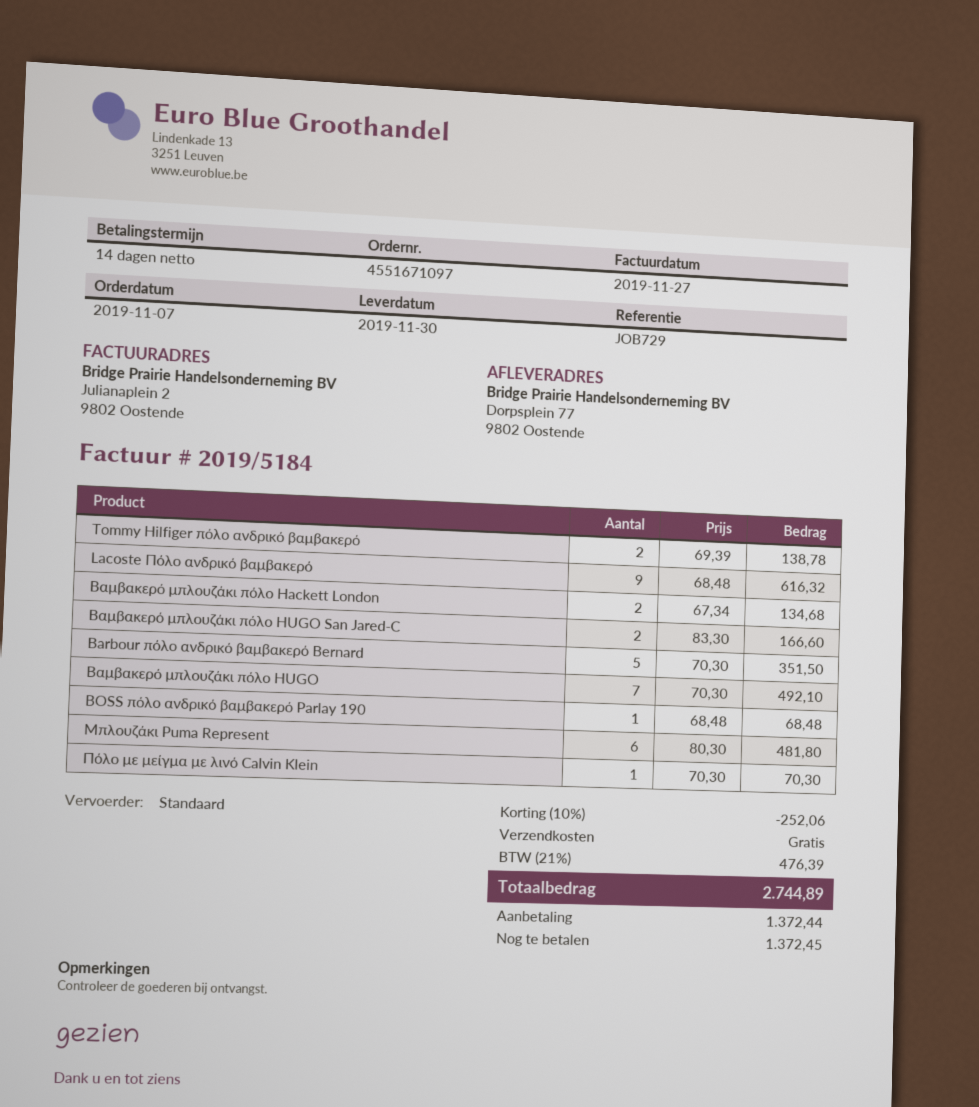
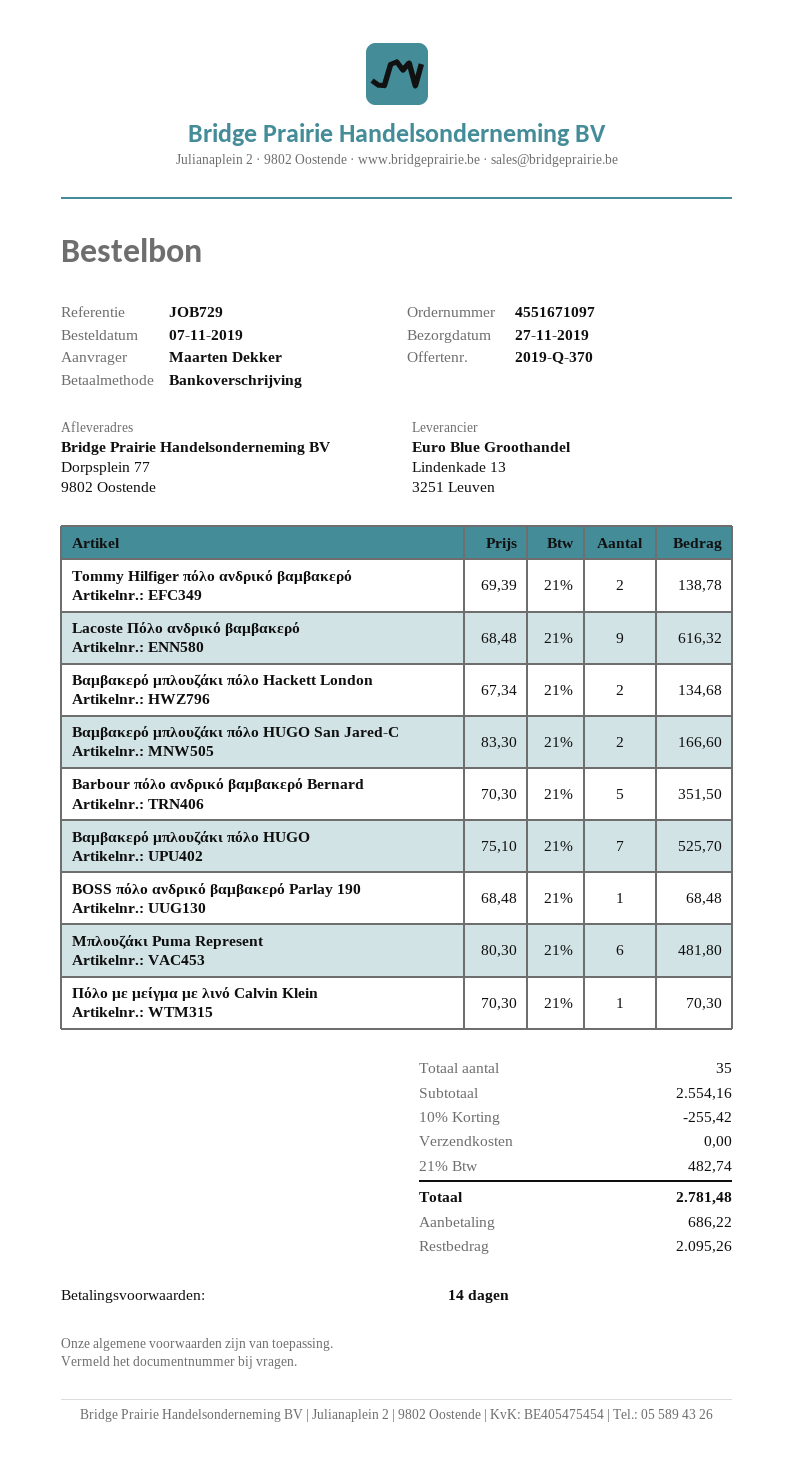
delivery date: 2019-11-30 -> 2019-11-27
Βαμβακερό μπλουζάκι πόλο HUGO: 7 x 70.30 = 492.10 -> 7 x 75.10 = 525.70
discount: 10% = 252.06 -> 10% = 255.42
tax: 21% = 476.39 -> 21% = 482.74
total: 2744.89 -> 2781.48
deposit: 1372.44 -> 686.22
balance: 1372.45 -> 2095.26

